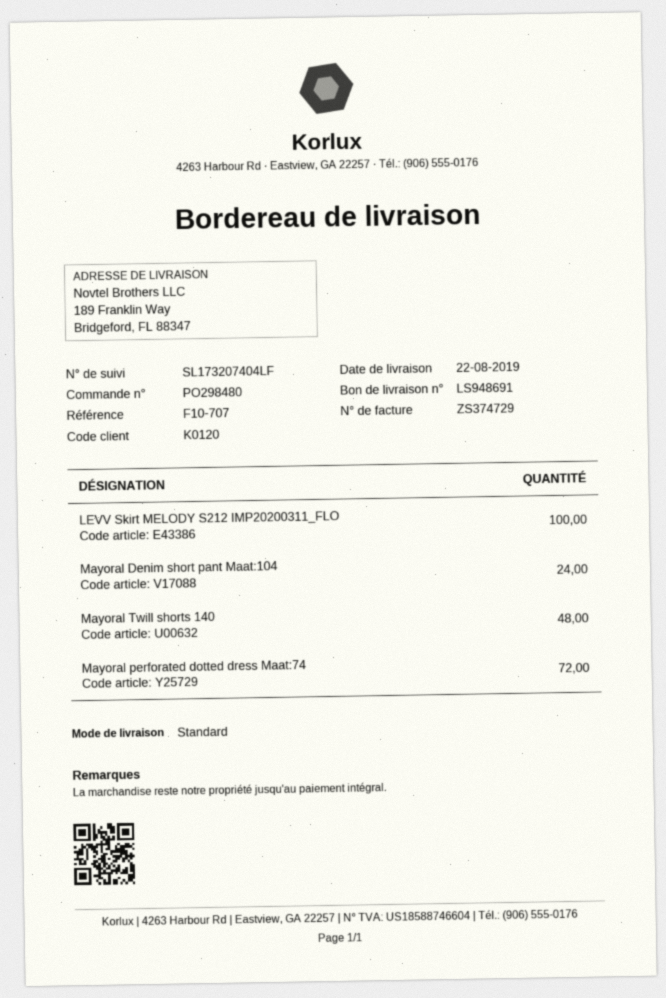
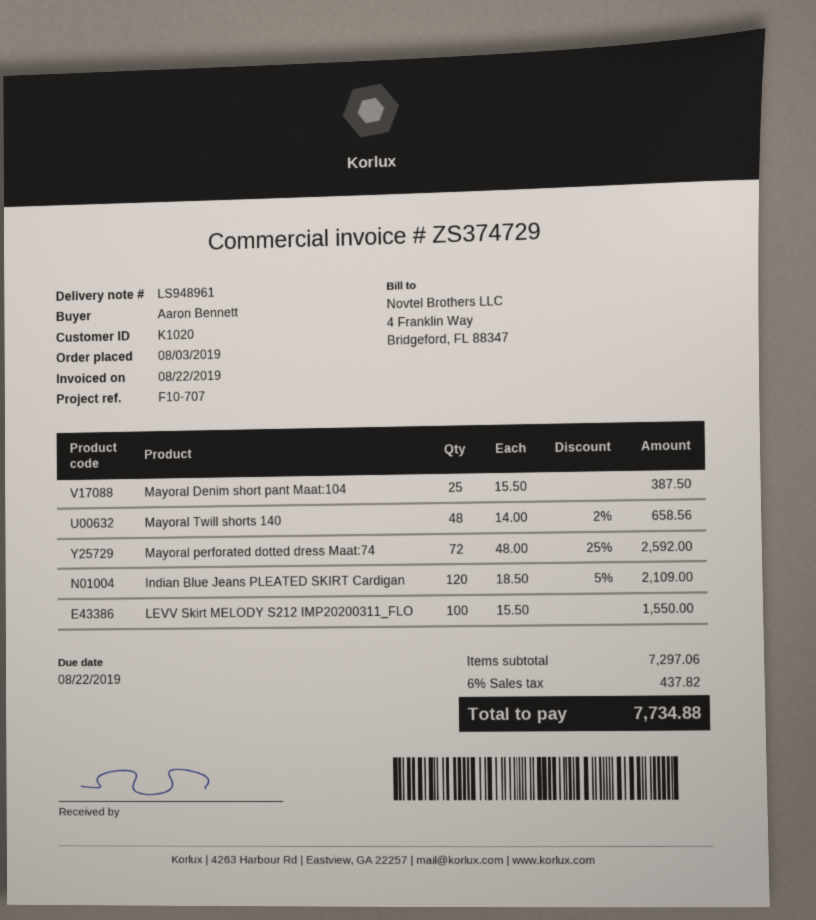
delivery note number: LS948691 -> LS948961
customer number: K0120 -> K1020
Mayoral Denim short pant Maat:104: 24 -> 25
Indian Blue Jeans PLEATED SKIRT Cardigan: none -> 120

